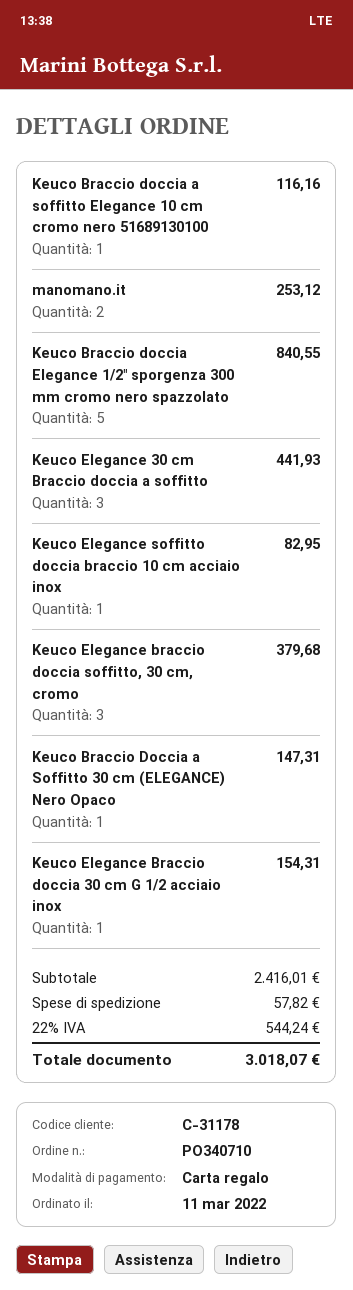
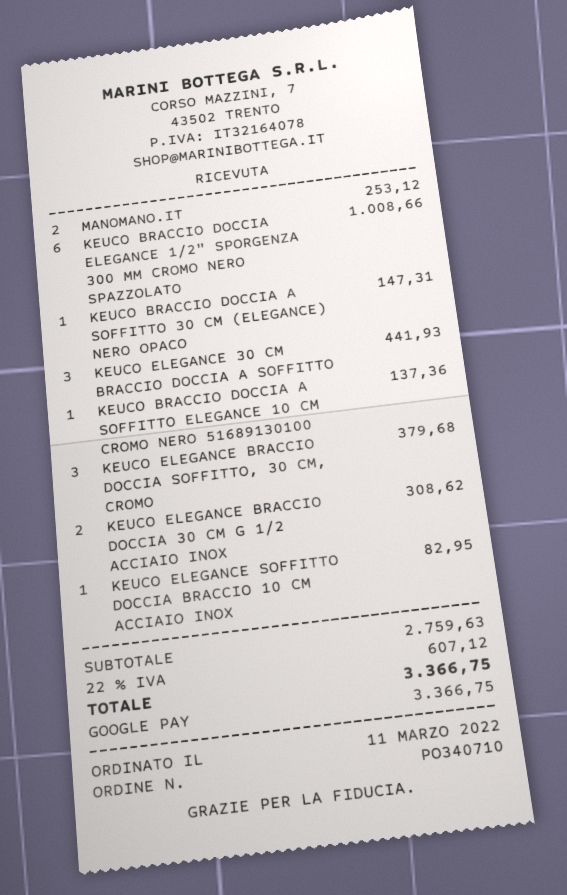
payment method: gift card -> Google Pay
Keuco Braccio doccia a soffitto Elegance 10 cm cromo nero 51689130100: 1 for 116.16 -> 1 for 137.36
Keuco Braccio doccia Elegance 1/2" sporgenza 300 mm cromo nero spazzolato: 5 for 840.55 -> 6 for 1008.66
Keuco Elegance Braccio doccia 30 cm G 1/2 acciaio inox: 1 for 154.31 -> 2 for 308.62
subtotal: 2416.01 -> 2759.63
shipping: 57.82 -> none
tax: 22% = 544.24 -> 22% = 607.12
total: 3018.07 -> 3366.75

